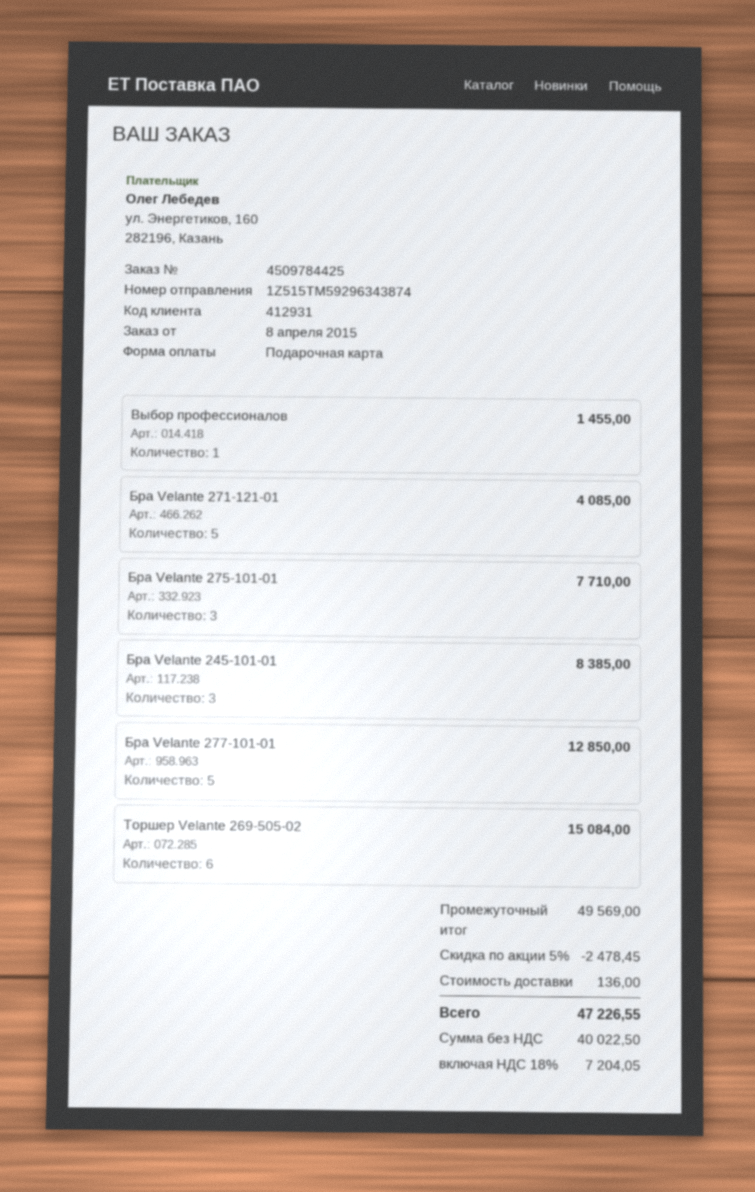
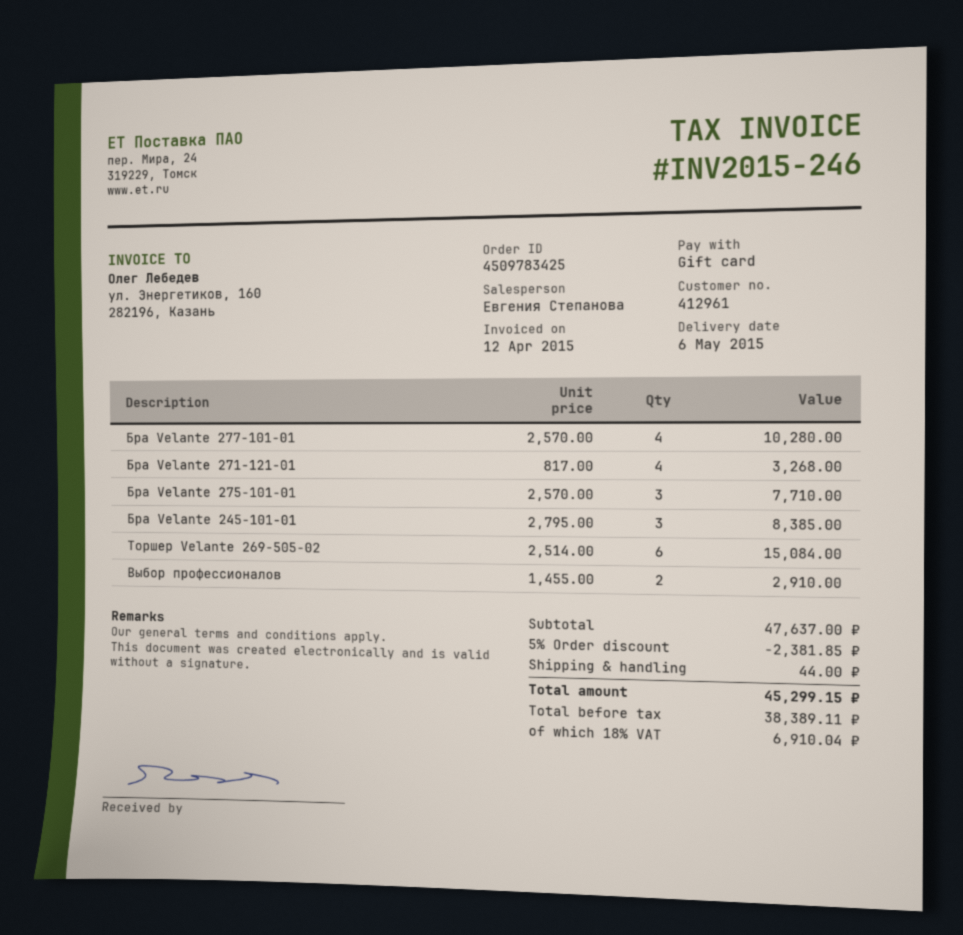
order number: 4509784425 -> 4509783425
customer number: 412931 -> 412961
Выбор профессионалов: 1 for 1455.00 -> 2 for 2910.00
Бра Velante 271-121-01: 5 for 4085.00 -> 4 for 3268.00
Бра Velante 277-101-01: 5 for 12850.00 -> 4 for 10280.00
subtotal: 49569.00 -> 47637.00
discount: 5% = 2478.45 -> 5% = 2381.85
shipping: 136.00 -> 44.00
net: 40022.50 -> 38389.11
tax: 18% = 7204.05 -> 18% = 6910.04
total: 47226.55 -> 45299.15

